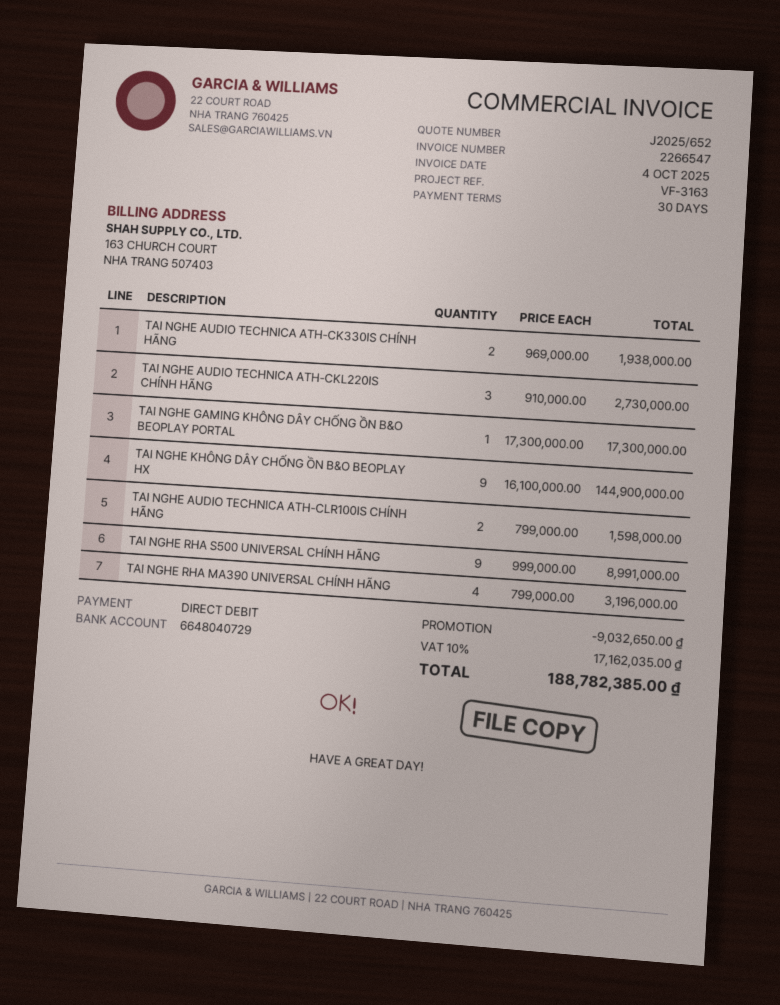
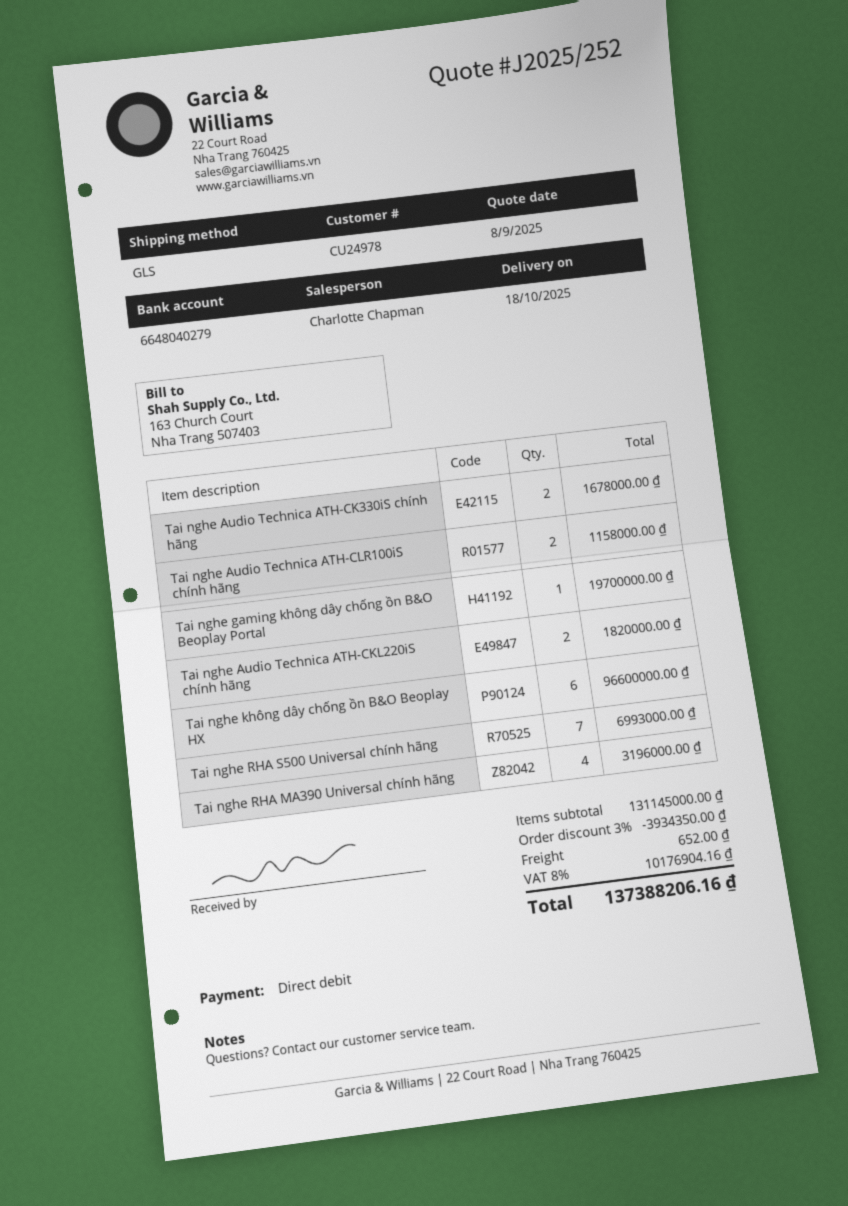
quote number: J2025/652 -> J2025/252
bank account: 6648040729 -> 6648040279
TAI NGHE AUDIO TECHNICA ATH-CK330IS CHÍNH HÃNG: 2 for 1938000.00 -> 2 for 1678000.00
TAI NGHE AUDIO TECHNICA ATH-CKL220IS CHÍNH HÃNG: 3 for 2730000.00 -> 2 for 1820000.00
TAI NGHE GAMING KHÔNG DÂY CHỐNG ỒN B&O BEOPLAY PORTAL: 1 for 17300000.00 -> 1 for 19700000.00
TAI NGHE KHÔNG DÂY CHỐNG ỒN B&O BEOPLAY HX: 9 for 144900000.00 -> 6 for 96600000.00
TAI NGHE AUDIO TECHNICA ATH-CLR100IS CHÍNH HÃNG: 2 for 1598000.00 -> 2 for 1158000.00
TAI NGHE RHA S500 UNIVERSAL CHÍNH HÃNG: 9 for 8991000.00 -> 7 for 6993000.00
discount: 9032650.00 -> 3934350.00
shipping: none -> 652.00
tax: 10% = 17162035.00 -> 8% = 10176904.16
total: 188782385.00 -> 137388206.16

